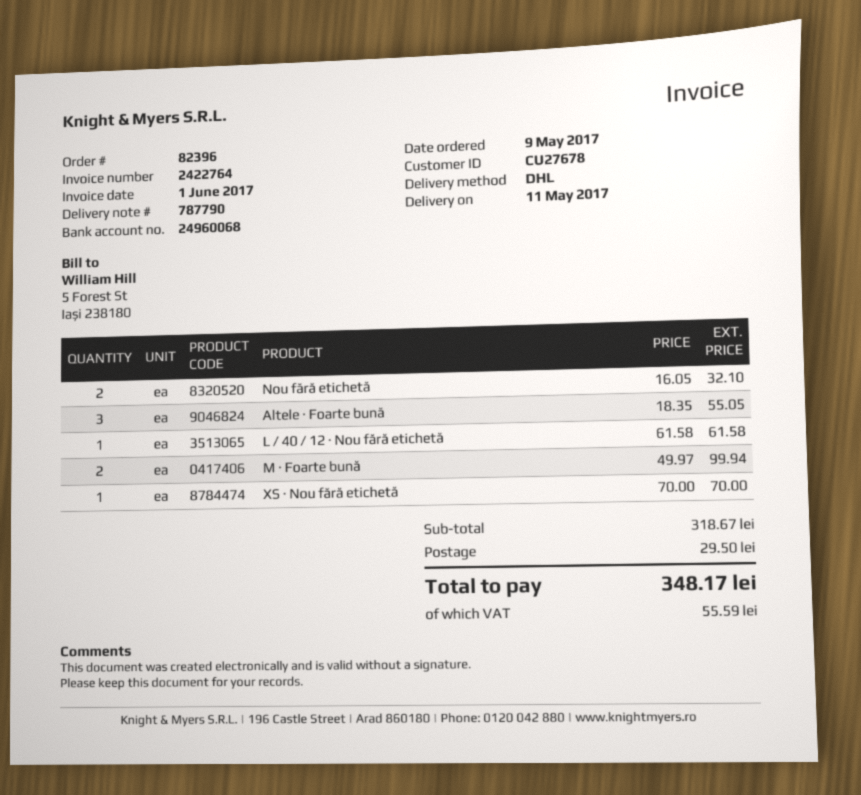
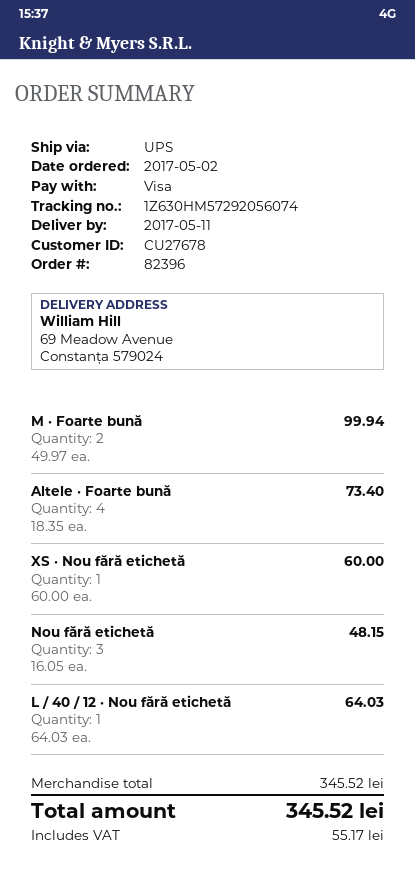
order date: 2017-05-09 -> 2017-05-02
shipping method: DHL -> UPS
Nou fără etichetă: 2 x 16.05 = 32.10 -> 3 x 16.05 = 48.15
Altele · Foarte bună: 3 x 18.35 = 55.05 -> 4 x 18.35 = 73.40
L / 40 / 12 · Nou fără etichetă: 1 x 61.58 = 61.58 -> 1 x 64.03 = 64.03
XS · Nou fără etichetă: 1 x 70.00 = 70.00 -> 1 x 60.00 = 60.00
subtotal: 318.67 -> 345.52
shipping: 29.50 -> none
tax: 55.59 -> 55.17
total: 348.17 -> 345.52

